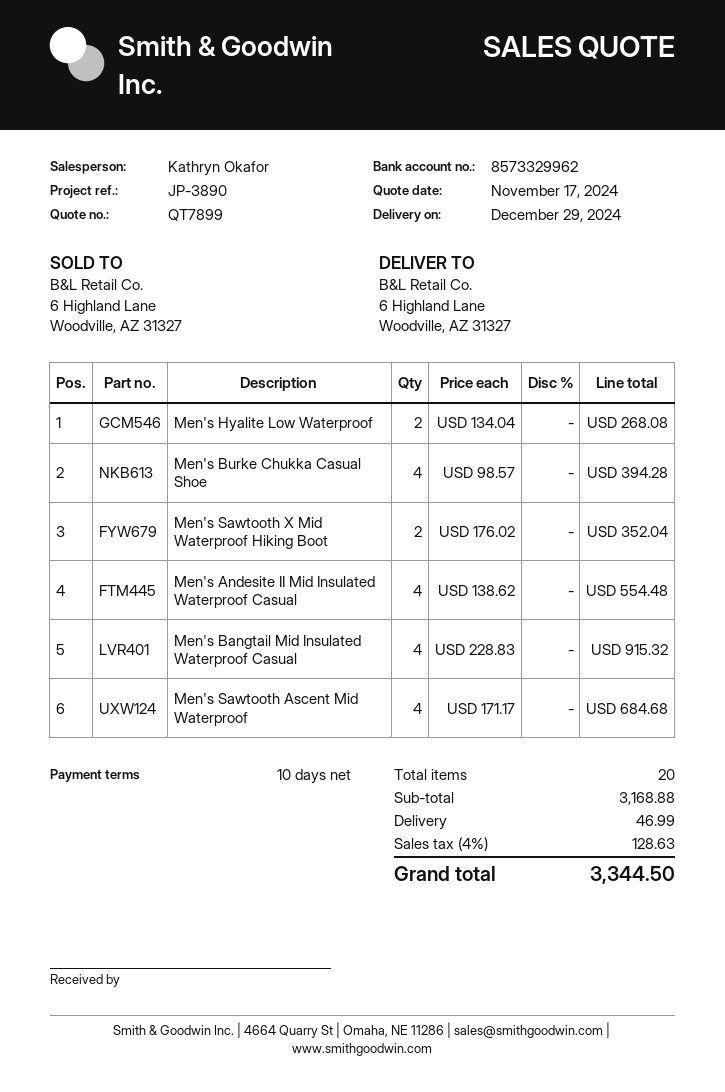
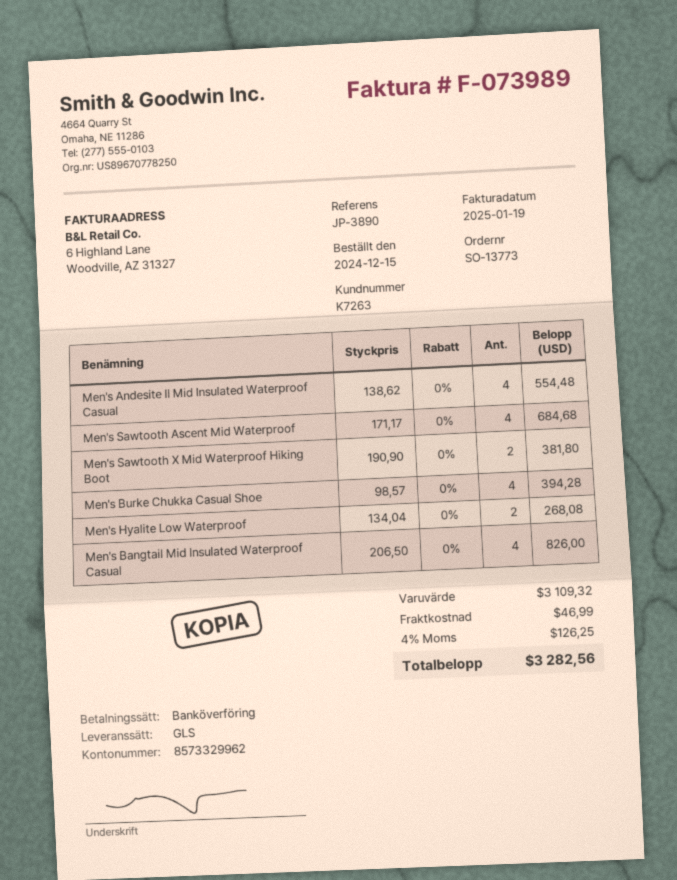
Men's Sawtooth X Mid Waterproof Hiking Boot: 2 x 176.02 = 352.04 -> 2 x 190.90 = 381.80
Men's Bangtail Mid Insulated Waterproof Casual: 4 x 228.83 = 915.32 -> 4 x 206.50 = 826.00
subtotal: 3168.88 -> 3109.32
tax: 4% = 128.63 -> 4% = 126.25
total: 3344.50 -> 3282.56

